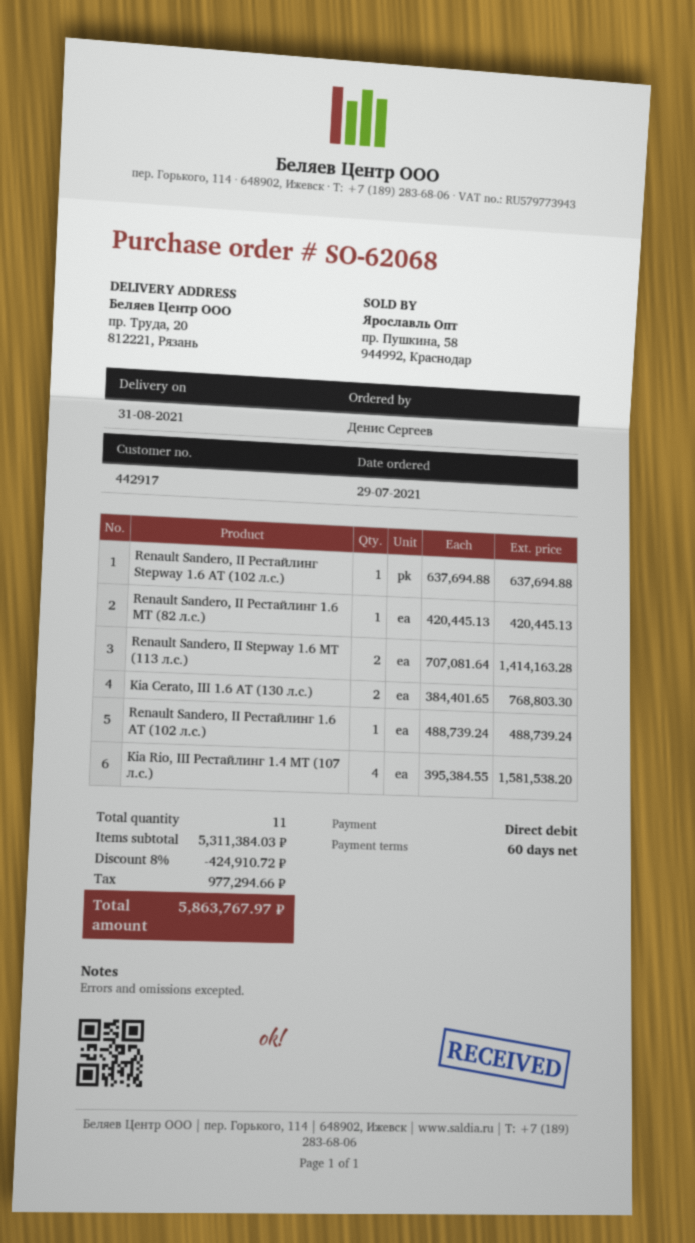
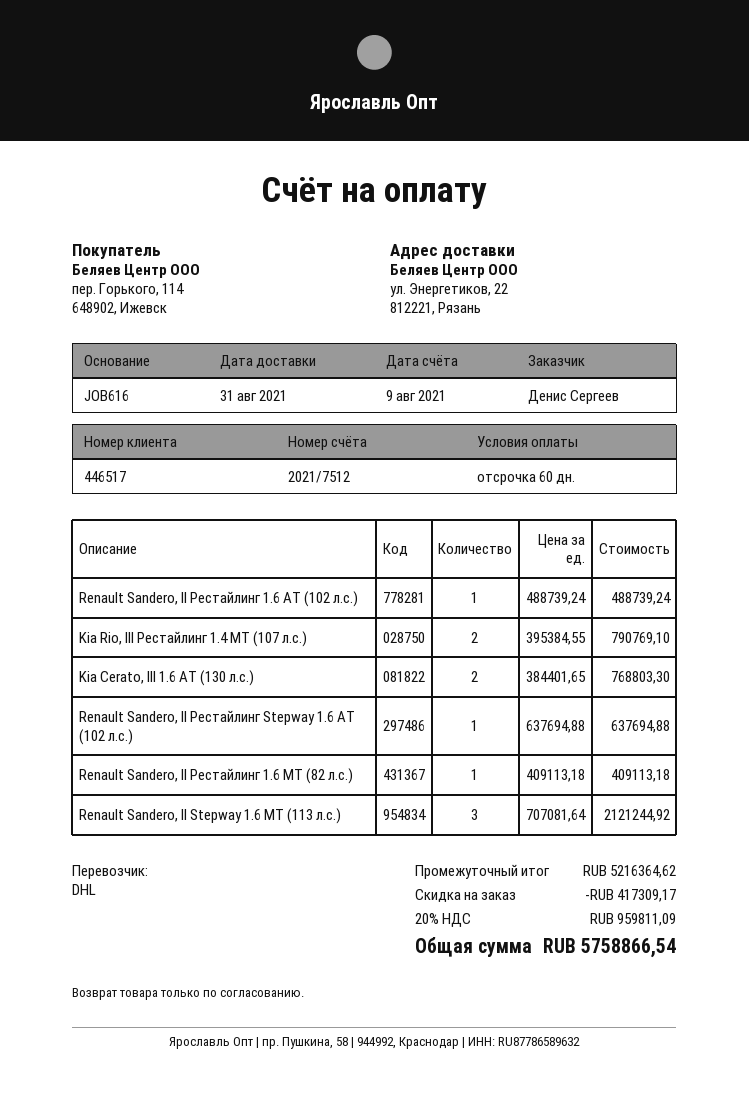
customer number: 442917 -> 446517
ship to: пр. Труда, 20, 812221, Рязань -> ул. Энергетиков, 22, 812221, Рязань
Renault Sandero, II Рестайлинг 1.6 MT (82 л.с.): 1 x 420445.13 = 420445.13 -> 1 x 409113.18 = 409113.18
Renault Sandero, II Stepway 1.6 MT (113 л.с.): 2 x 707081.64 = 1414163.28 -> 3 x 707081.64 = 2121244.92
Kia Rio, III Рестайлинг 1.4 MT (107 л.с.): 4 x 395384.55 = 1581538.20 -> 2 x 395384.55 = 790769.10
subtotal: 5311384.03 -> 5216364.62
discount: 424910.72 -> 417309.17
tax: 977294.66 -> 959811.09
total: 5863767.97 -> 5758866.54

